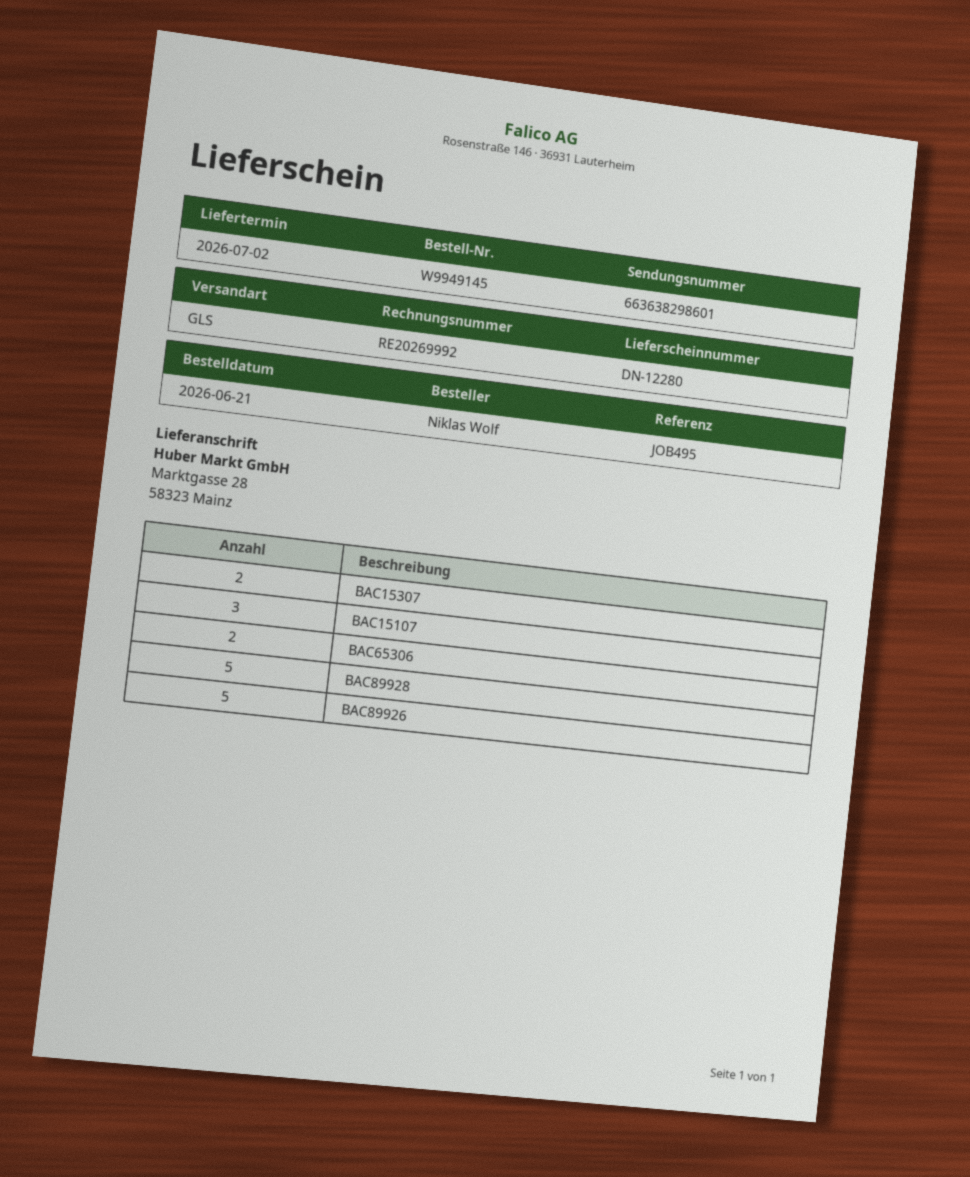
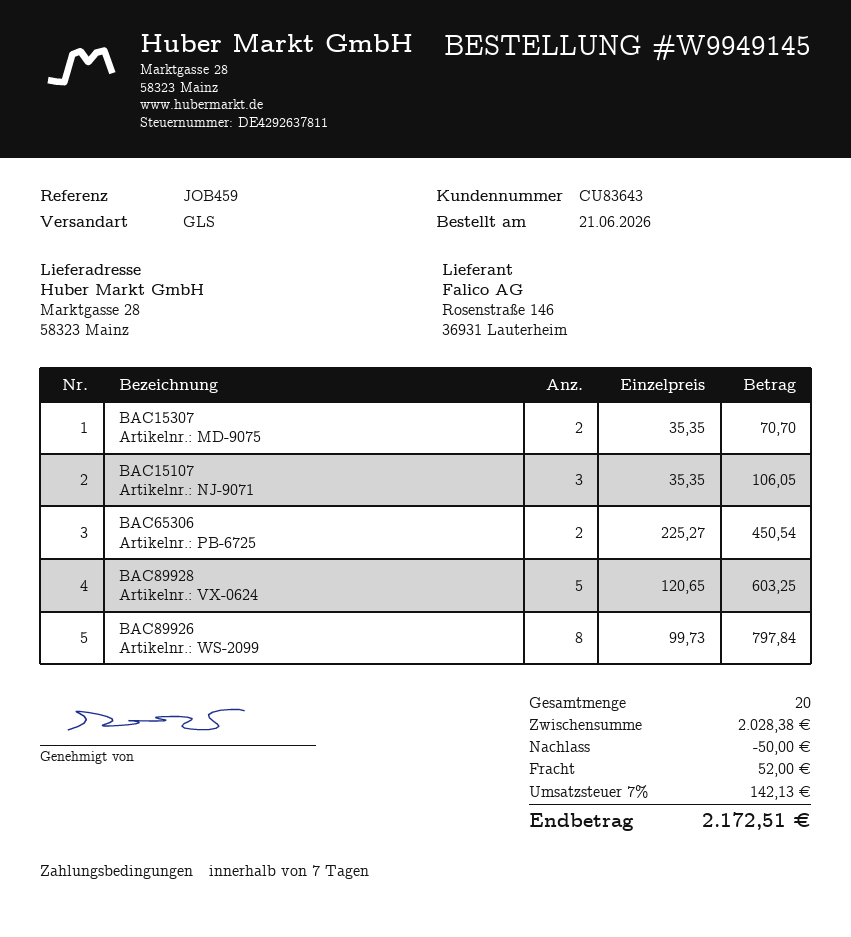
reference: JOB495 -> JOB459
BAC89926: 5 -> 8

